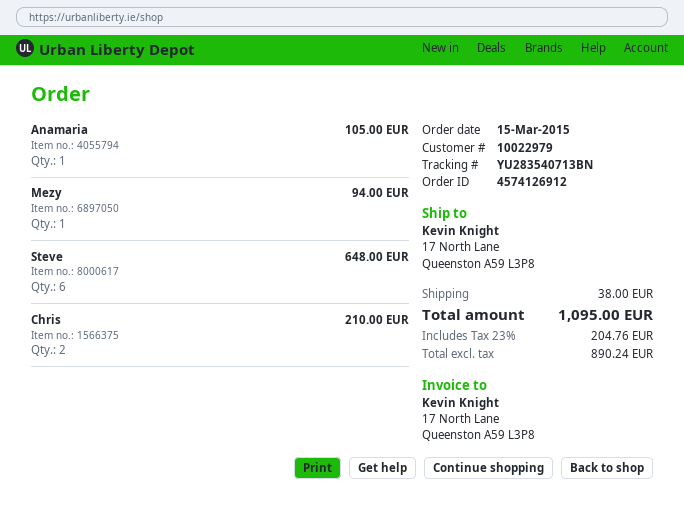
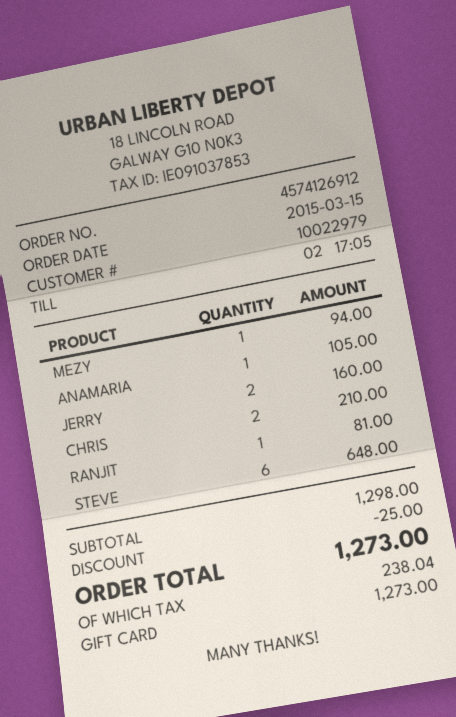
JERRY: none -> 2 for 160.00
RANJIT: none -> 1 for 81.00
discount: none -> 25.00
shipping: 38.00 -> none
tax: 204.76 -> 238.04
total: 1095.00 -> 1273.00

